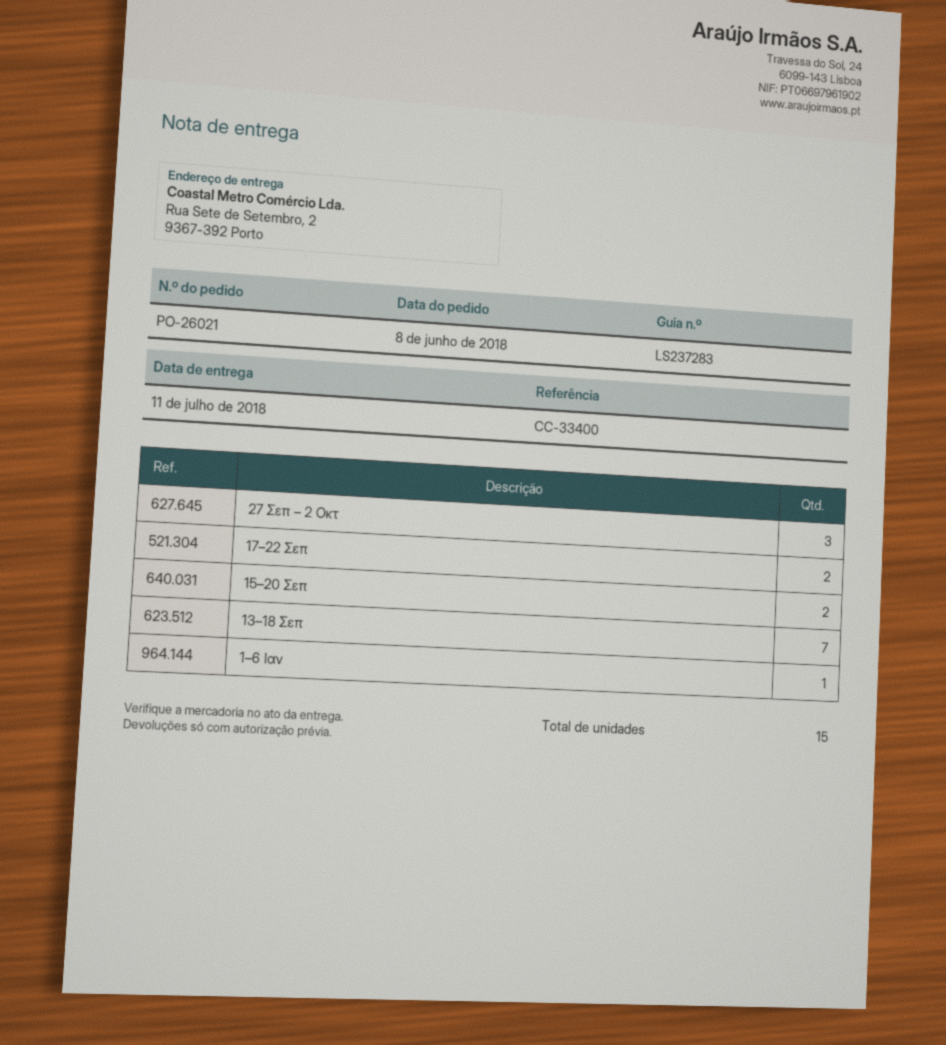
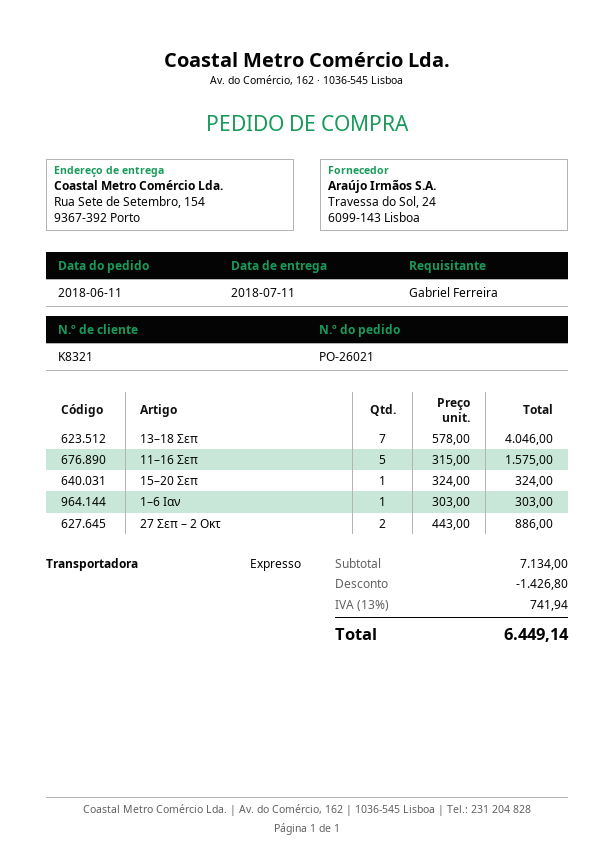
order date: 2018-06-08 -> 2018-06-11
ship to: Rua Sete de Setembro, 2, 9367-392 Porto -> Rua Sete de Setembro, 154, 9367-392 Porto
27 Σεπ – 2 Οκτ: 3 -> 2
17–22 Σεπ: 2 -> none
15–20 Σεπ: 2 -> 1
11–16 Σεπ: none -> 5

